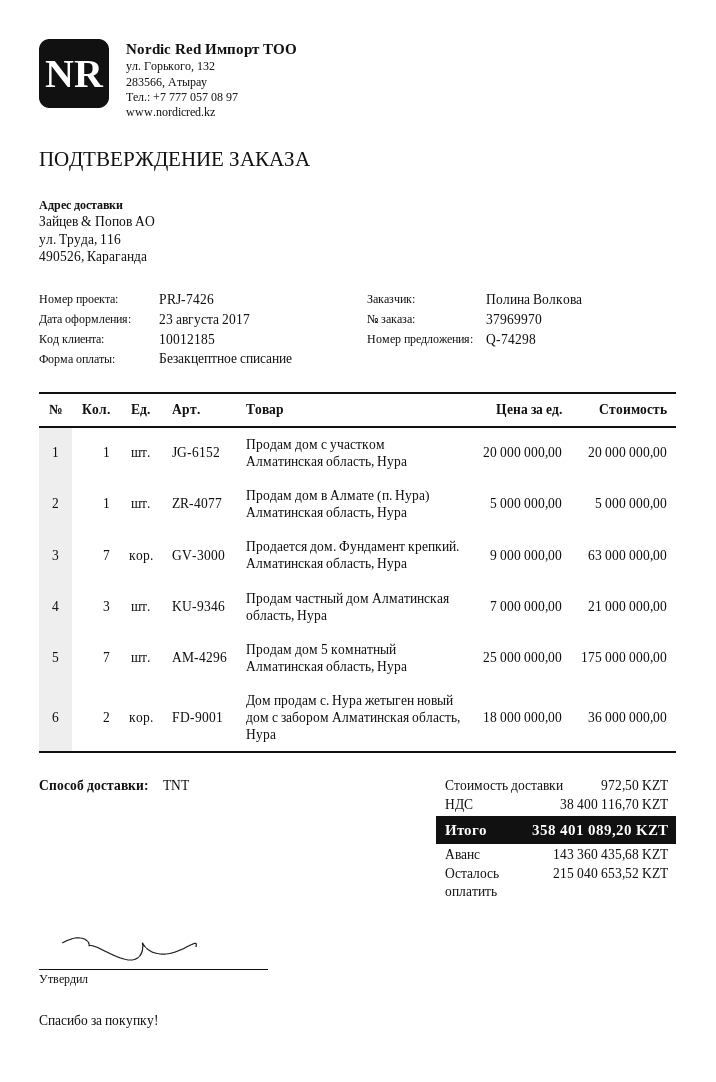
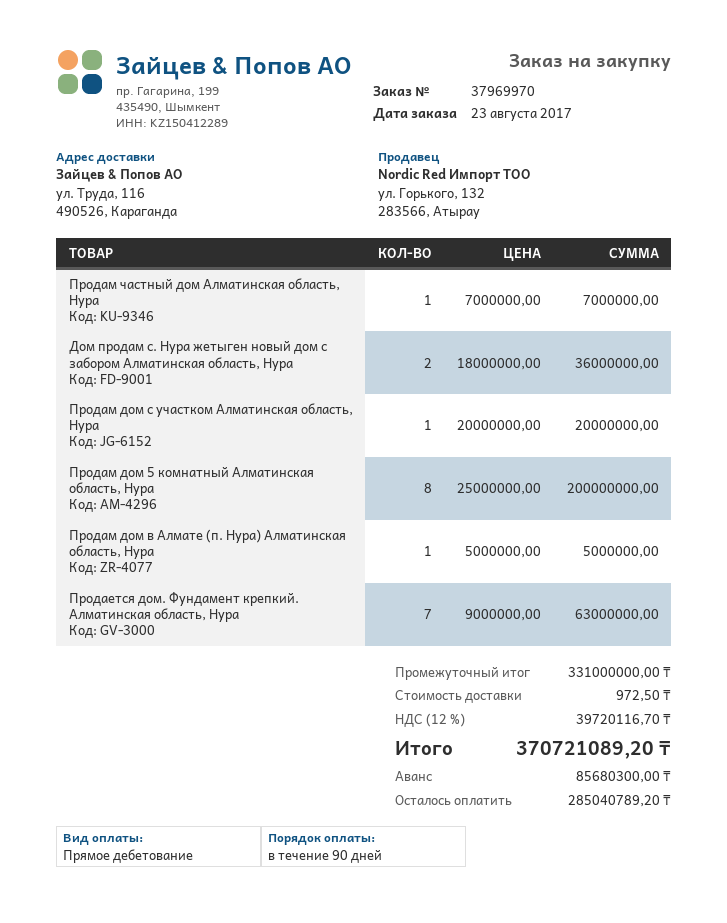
Продам частный дом Алматинская область, Нура: 3 x 7000000.00 = 21000000.00 -> 1 x 7000000.00 = 7000000.00
Продам дом 5 комнатный Алматинская область, Нура: 7 x 25000000.00 = 175000000.00 -> 8 x 25000000.00 = 200000000.00
tax: 38400116.70 -> 39720116.70
total: 358401089.20 -> 370721089.20
deposit: 143360435.68 -> 85680300.00
balance: 215040653.52 -> 285040789.20

